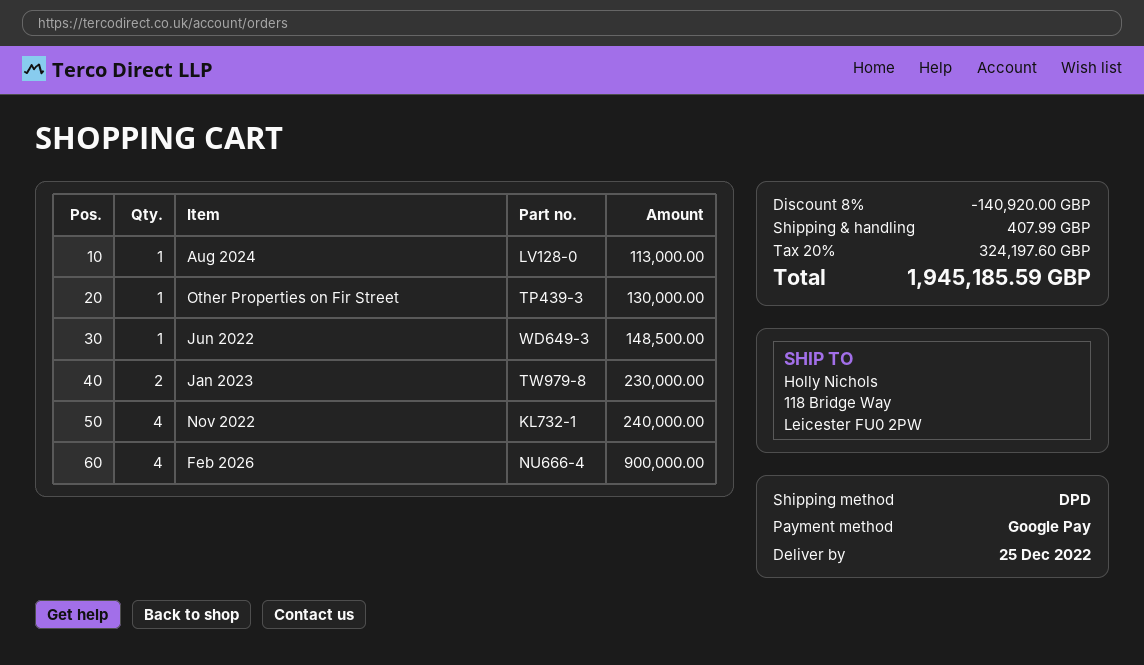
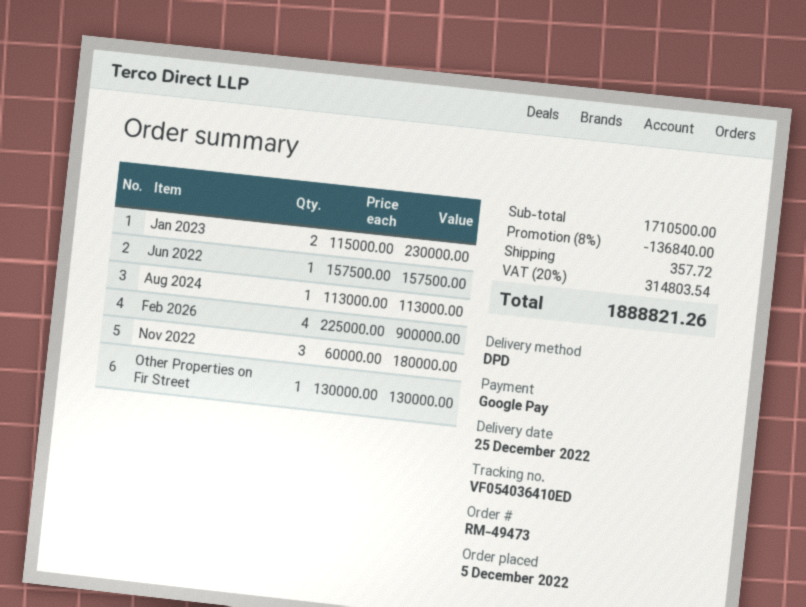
Jun 2022: 1 for 148500.00 -> 1 for 157500.00
Nov 2022: 4 for 240000.00 -> 3 for 180000.00
discount: 8% = 140920.00 -> 8% = 136840.00
shipping: 407.99 -> 357.72
tax: 20% = 324197.60 -> 20% = 314803.54
total: 1945185.59 -> 1888821.26

